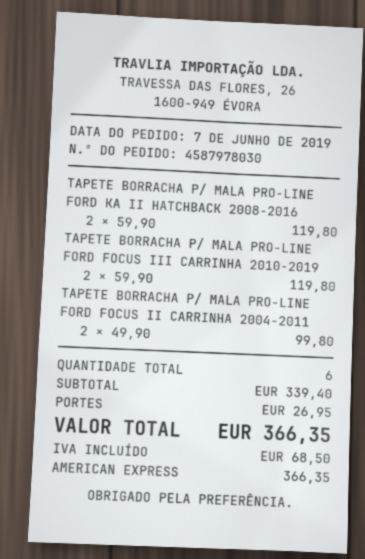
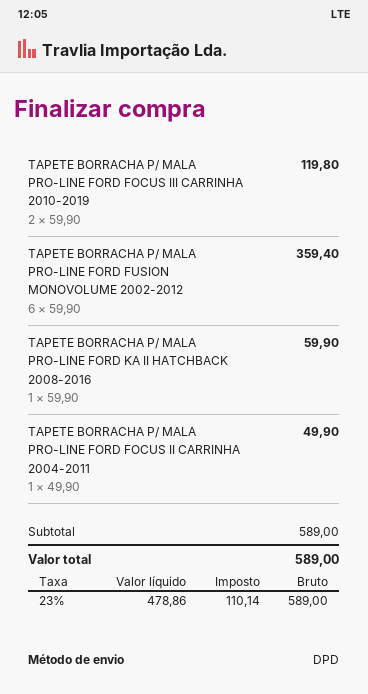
TAPETE BORRACHA P/ MALA PRO-LINE FORD KA II HATCHBACK 2008-2016: 2 x 59.90 = 119.80 -> 1 x 59.90 = 59.90
TAPETE BORRACHA P/ MALA PRO-LINE FORD FOCUS II CARRINHA 2004-2011: 2 x 49.90 = 99.80 -> 1 x 49.90 = 49.90
TAPETE BORRACHA P/ MALA PRO-LINE FORD FUSION MONOVOLUME 2002-2012: none -> 6 x 59.90 = 359.40
subtotal: 339.40 -> 589.00
shipping: 26.95 -> none
tax: 68.50 -> 110.14
total: 366.35 -> 589.00

